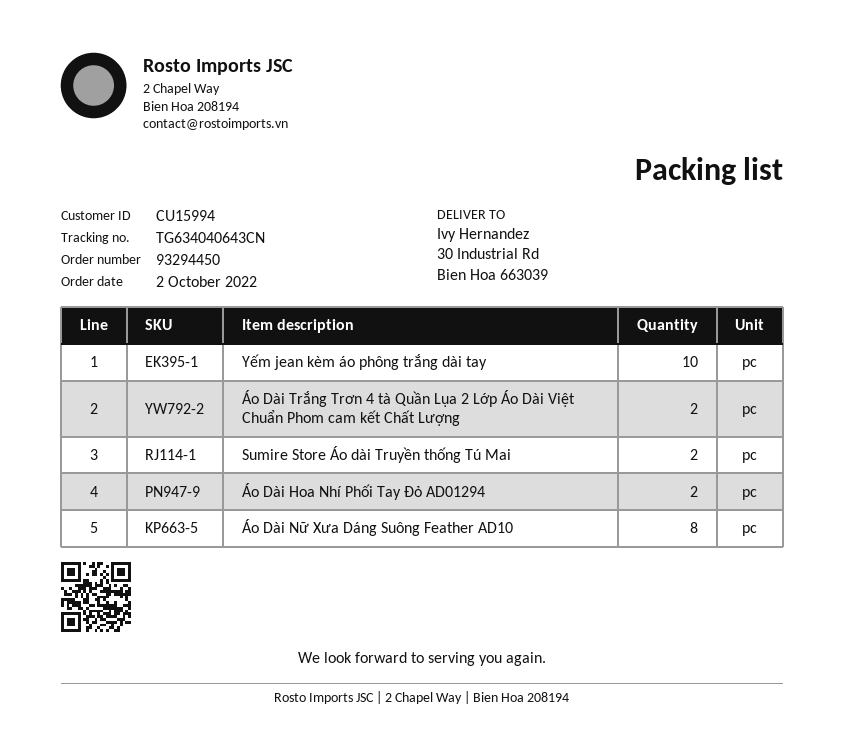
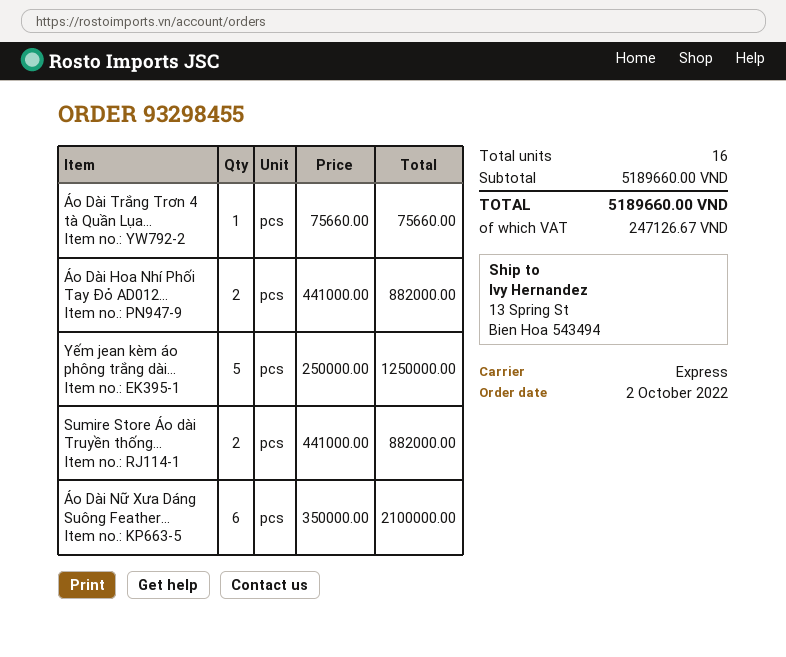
order number: 93294450 -> 93298455
ship to: 30 Industrial Rd, Bien Hoa 663039 -> 13 Spring St, Bien Hoa 543494
Yếm jean kèm áo phông trắng dài tay: 10 -> 5
Áo Dài Trắng Trơn 4 tà Quần Lụa 2 Lớp Áo Dài Việt Chuẩn Phom cam kết Chất Lượng: 2 -> 1
Áo Dài Nữ Xưa Dáng Suông Feather AD10: 8 -> 6

